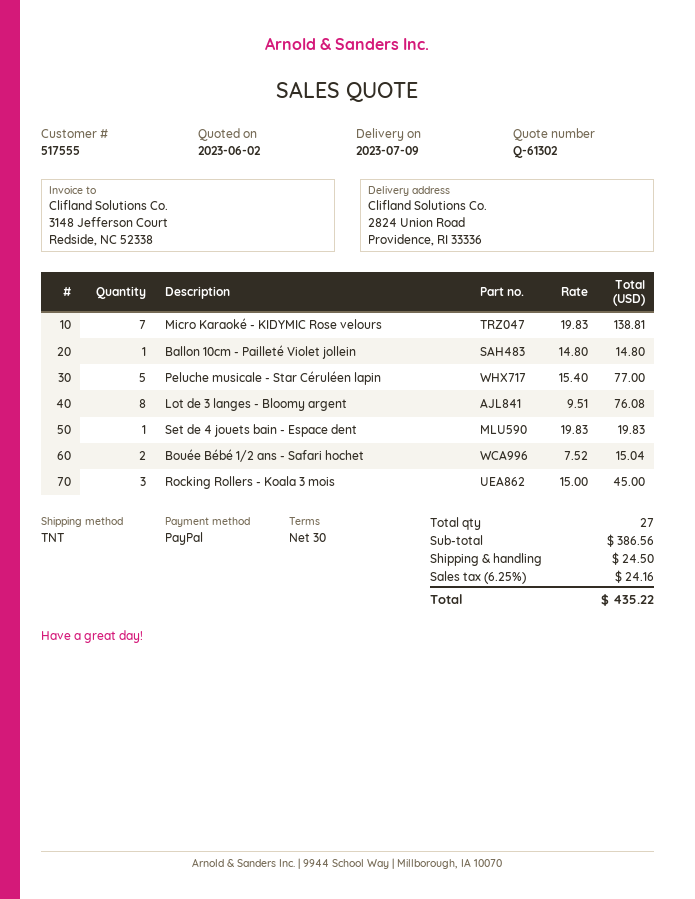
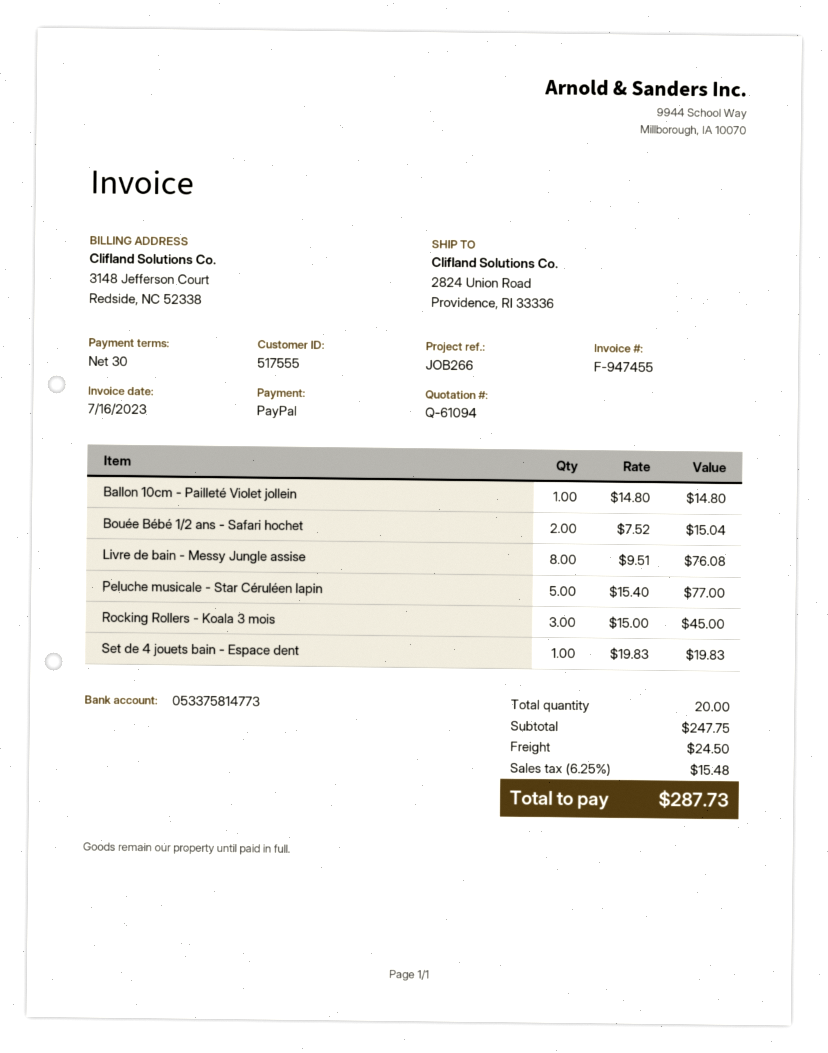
quote number: Q-61302 -> Q-61094
Micro Karaoké - KIDYMIC Rose velours: 7 x 19.83 = 138.81 -> none
Lot de 3 langes - Bloomy argent: 8 x 9.51 = 76.08 -> none
Livre de bain - Messy Jungle assise: none -> 8 x 9.51 = 76.08
total quantity: 27 -> 20
subtotal: 386.56 -> 247.75
tax: 6.25% = 24.16 -> 6.25% = 15.48
total: 435.22 -> 287.73

